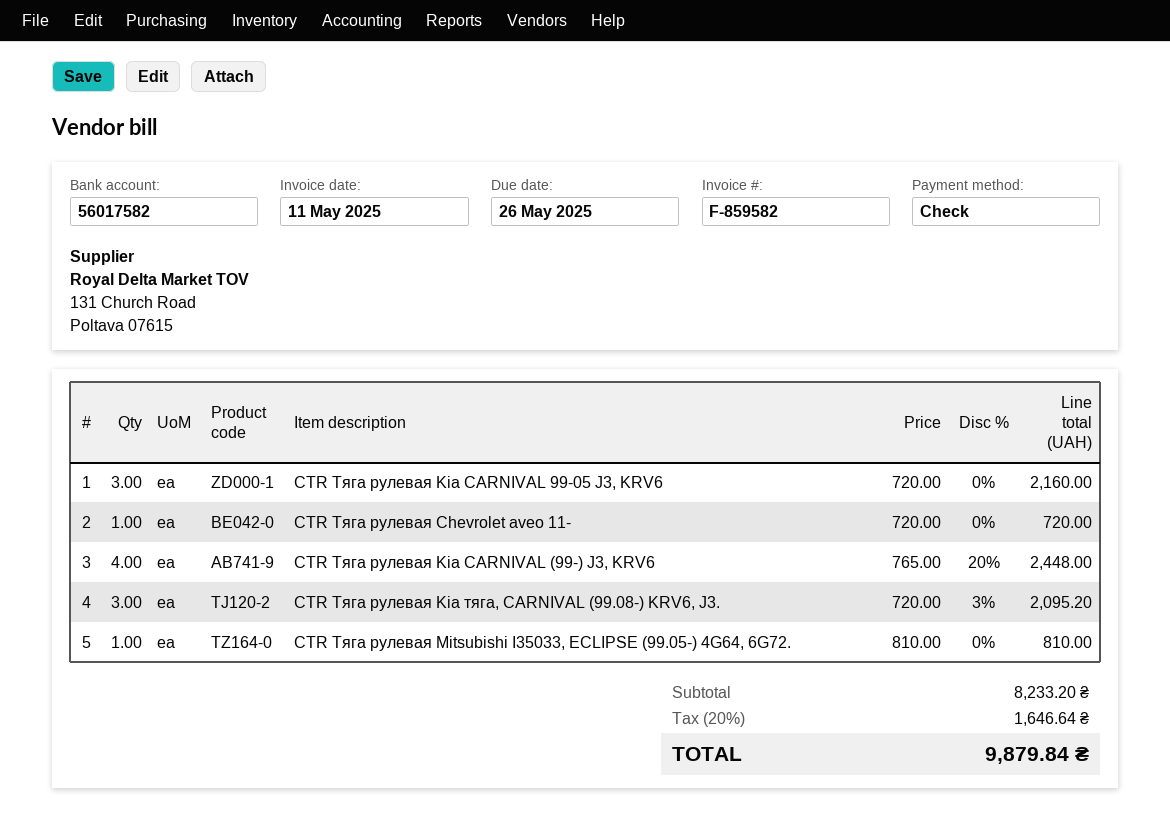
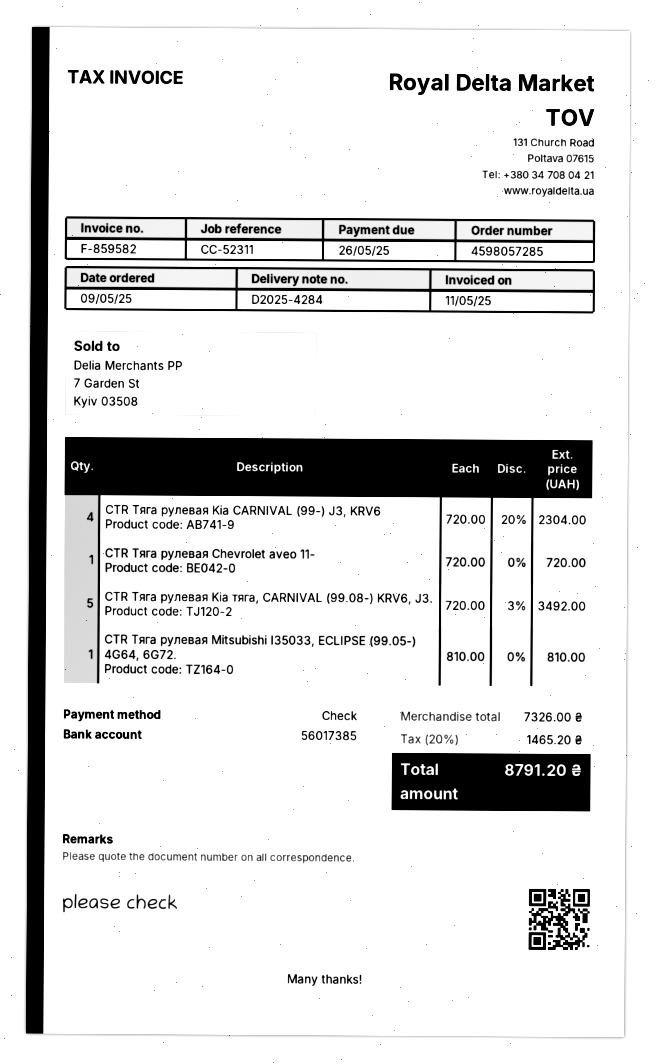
bank account: 56017582 -> 56017385
CTR Тяга рулевая Kia CARNIVAL 99-05 J3, KRV6: 3 x 720.00 = 2160.00 -> none
CTR Тяга рулевая Kia CARNIVAL (99-) J3, KRV6: 4 x 765.00 - 20% = 2448.00 -> 4 x 720.00 - 20% = 2304.00
CTR Тяга рулевая Kia тяга, CARNIVAL (99.08-) KRV6, J3.: 3 x 720.00 - 3% = 2095.20 -> 5 x 720.00 - 3% = 3492.00
subtotal: 8233.20 -> 7326.00
tax: 20% = 1646.64 -> 20% = 1465.20
total: 9879.84 -> 8791.20

